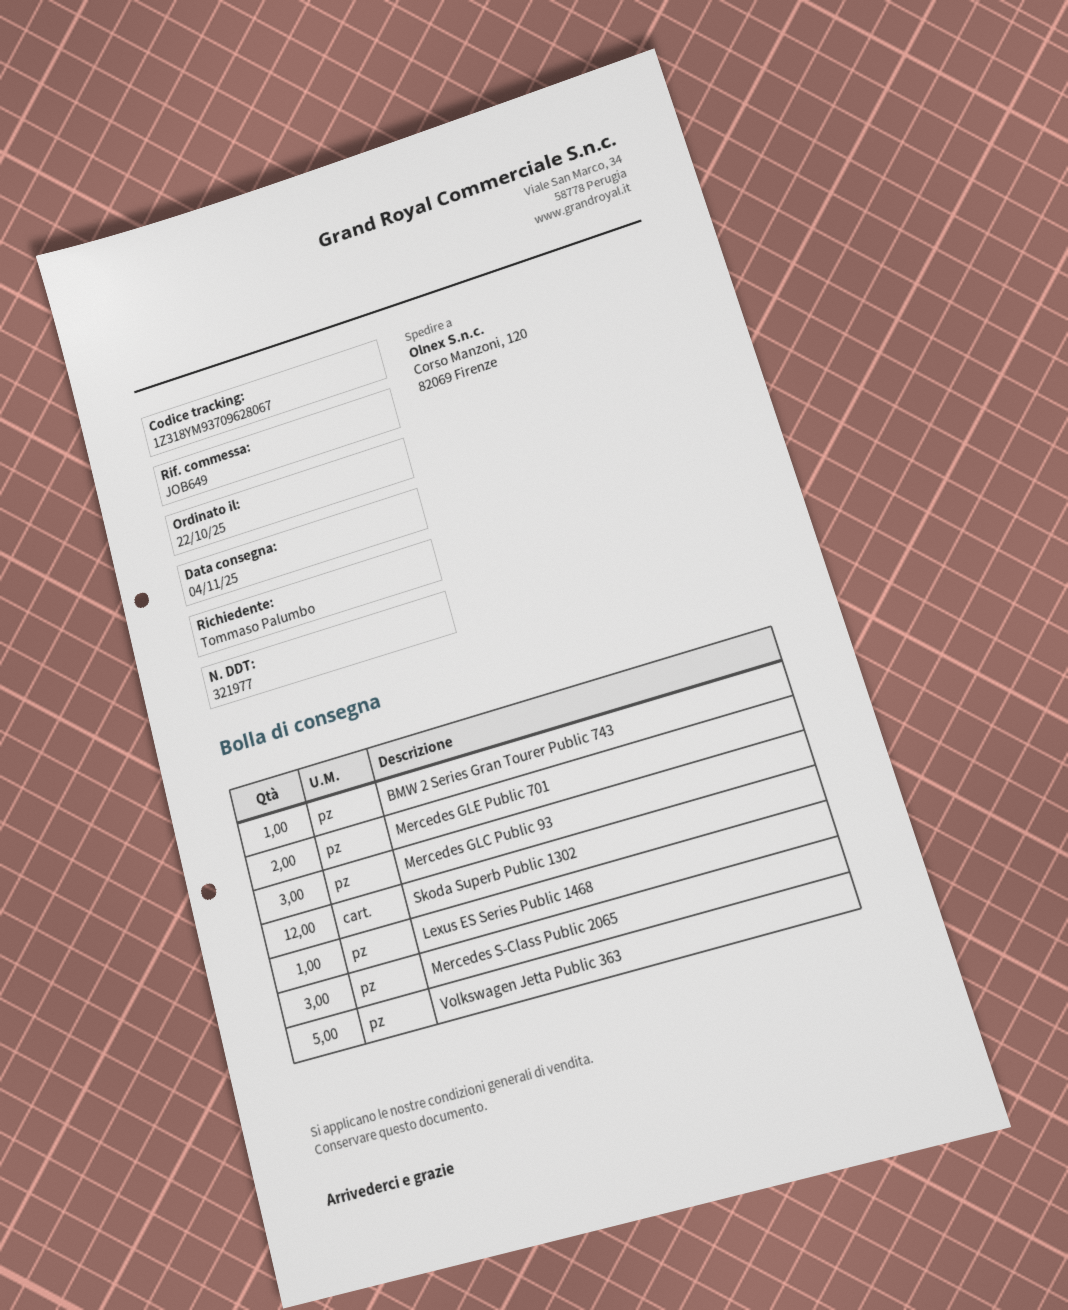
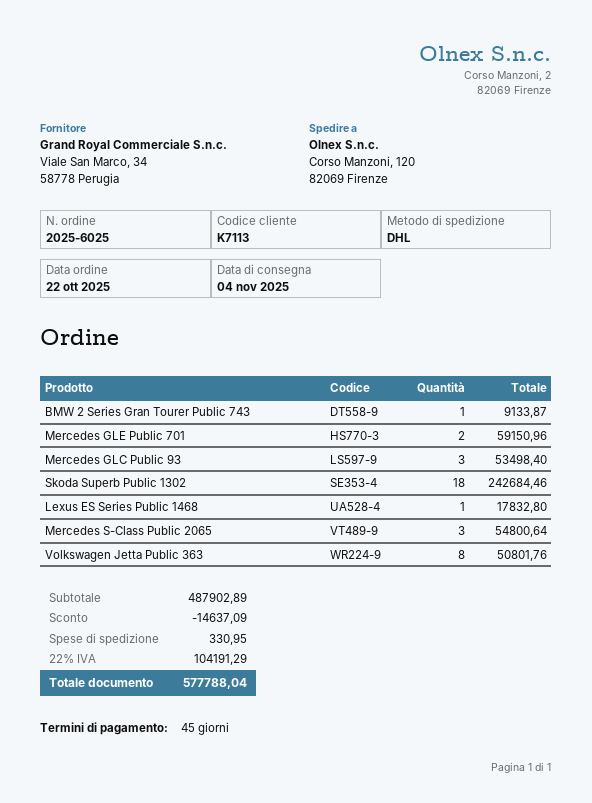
Skoda Superb Public 1302: 12 -> 18
Volkswagen Jetta Public 363: 5 -> 8

